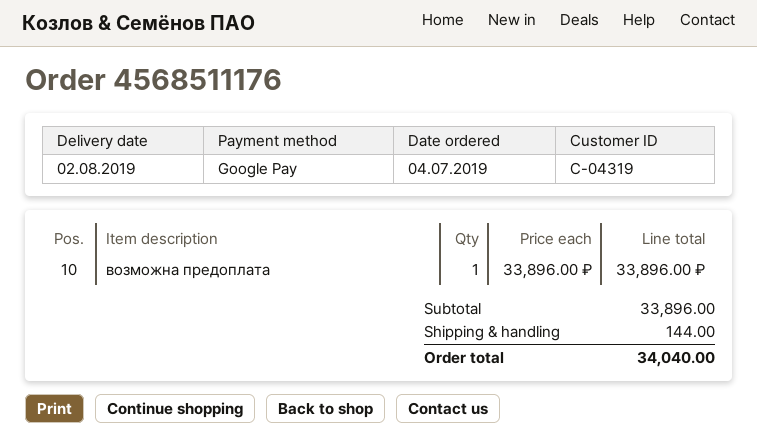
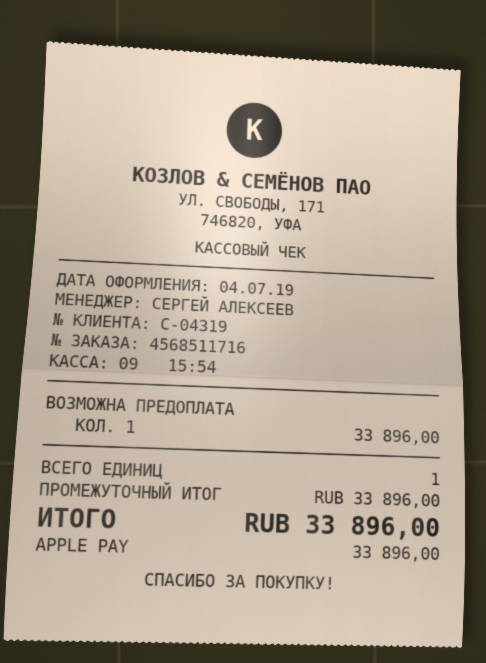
order number: 4568511176 -> 4568511716
payment method: Google Pay -> Apple Pay
shipping: 144.00 -> none
total: 34040.00 -> 33896.00

